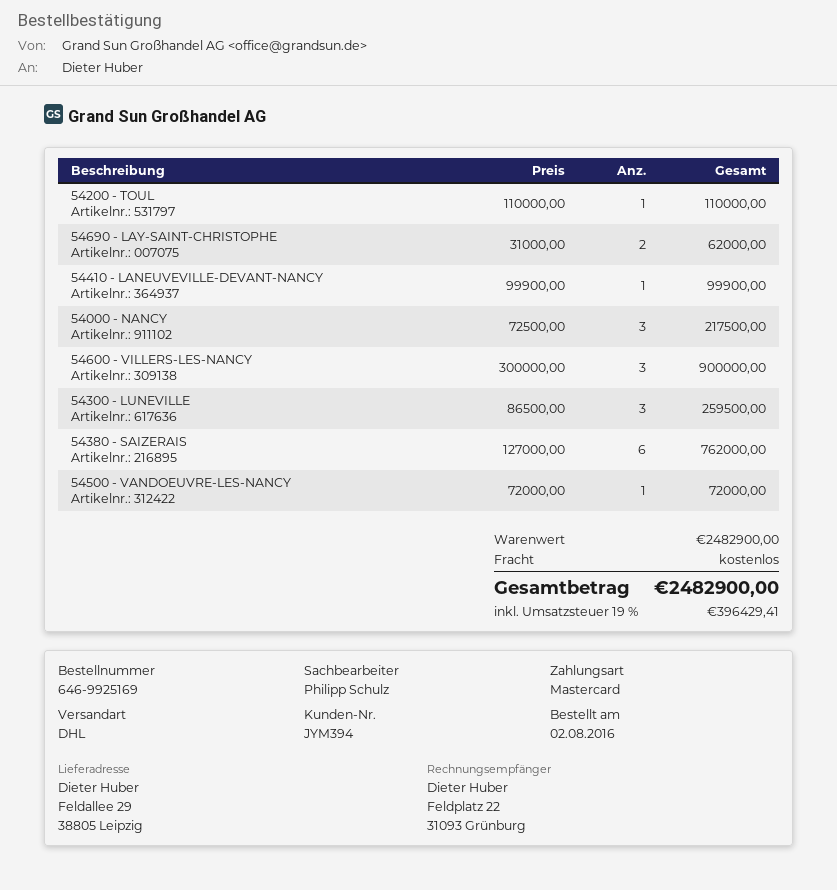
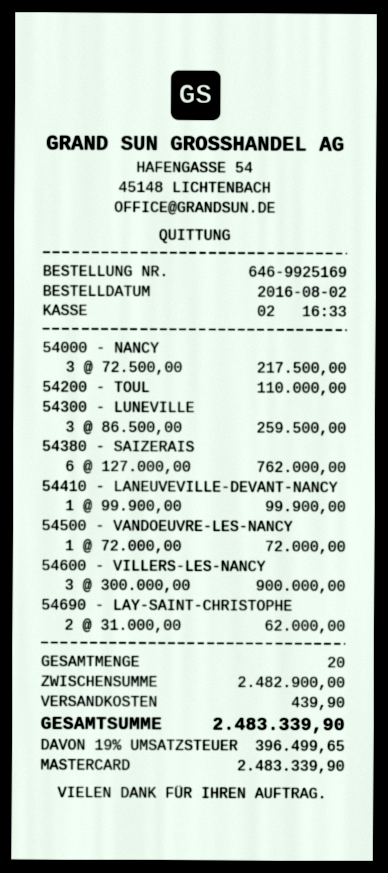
shipping: 0.00 -> 439.90
tax: 19% = 396429.41 -> 19% = 396499.65
total: 2482900.00 -> 2483339.90

